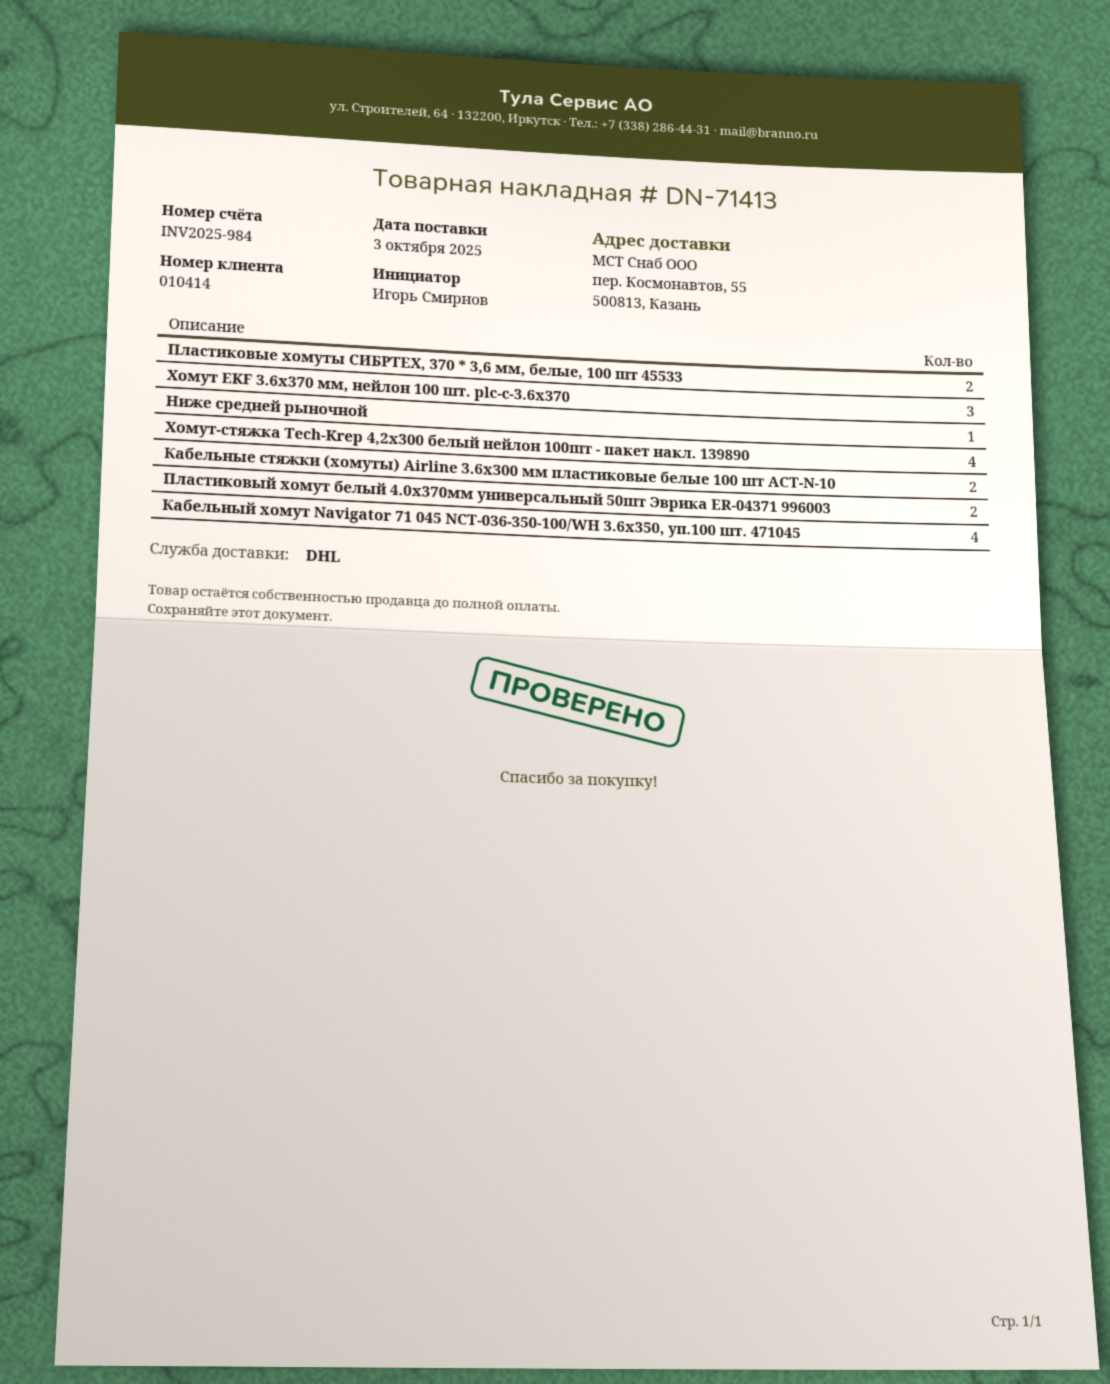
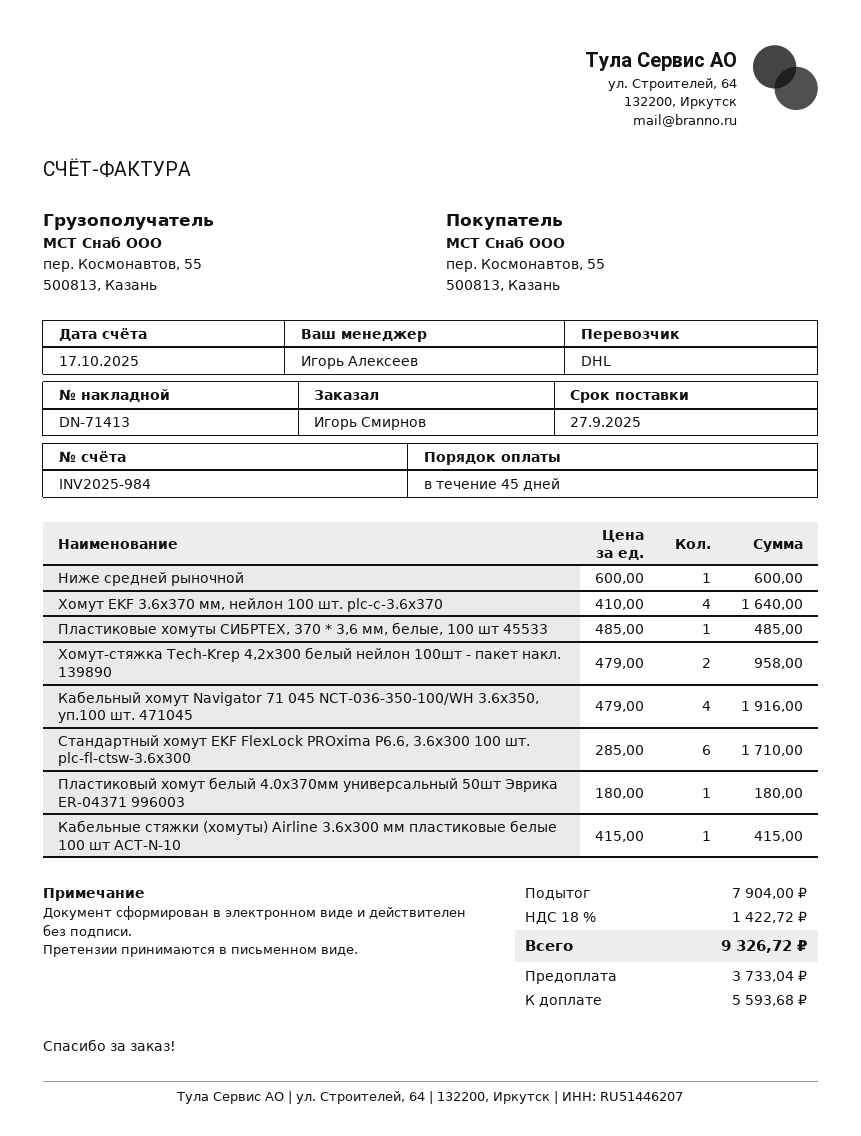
delivery date: 2025-10-03 -> 2025-09-27
Пластиковые хомуты СИБРТЕХ, 370 * 3,6 мм, белые, 100 шт 45533: 2 -> 1
Хомут EKF 3.6х370 мм, нейлон 100 шт. plc-c-3.6x370: 3 -> 4
Хомут-стяжка Tech-Krep 4,2х300 белый нейлон 100шт - пакет накл. 139890: 4 -> 2
Кабельные стяжки (хомуты) Airline 3.6х300 мм пластиковые белые 100 шт ACT-N-10: 2 -> 1
Пластиковый хомут белый 4.0x370мм универсальный 50шт Эврика ER-04371 996003: 2 -> 1
Стандартный хомут EKF FlexLock PROxima P6.6, 3.6x300 100 шт. plc-fl-ctsw-3.6x300: none -> 6

